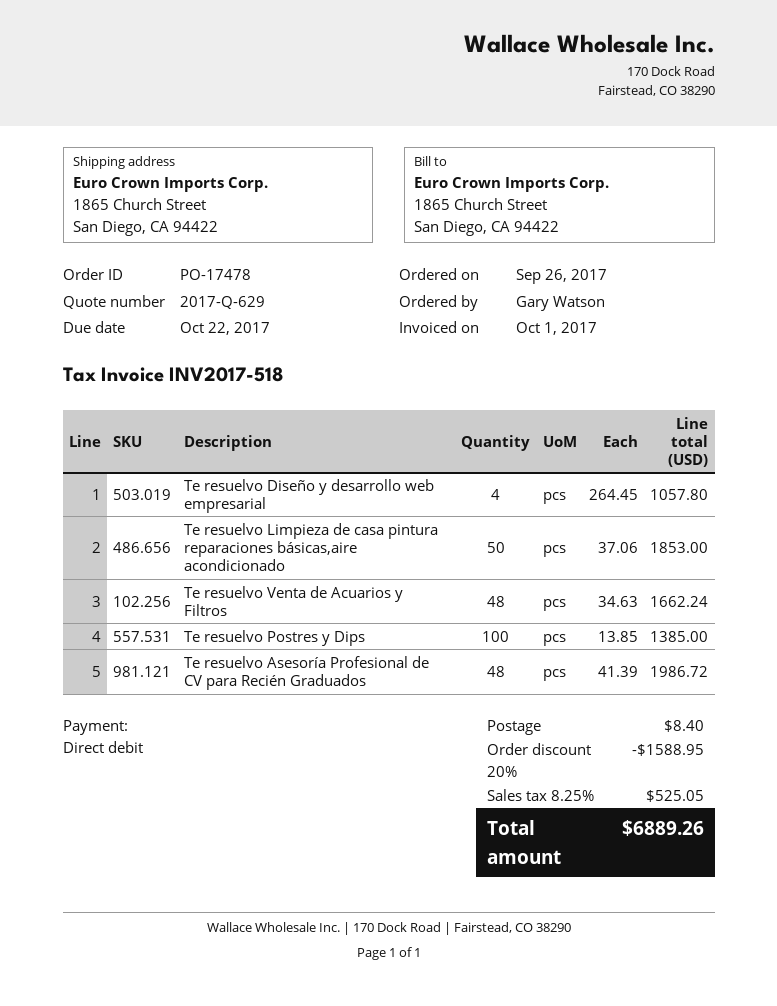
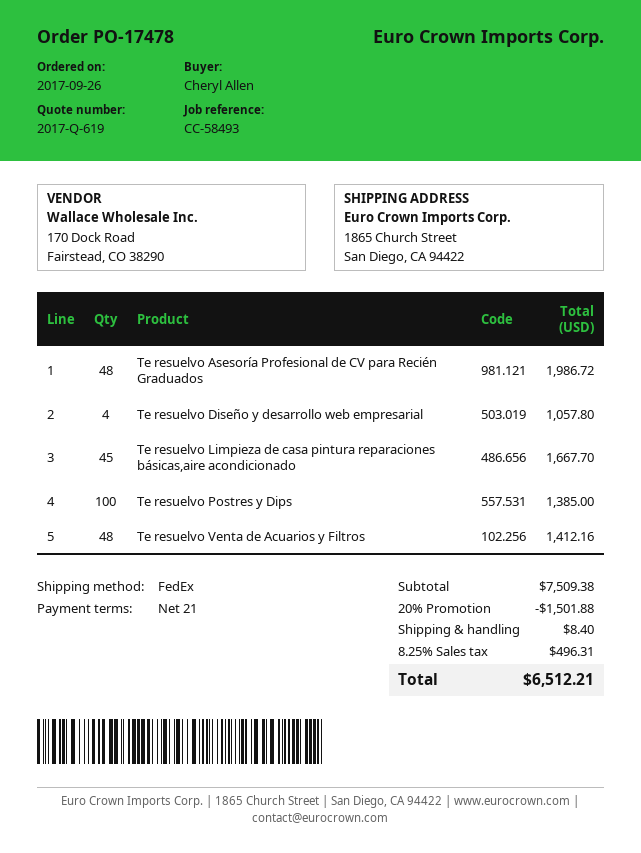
quote number: 2017-Q-629 -> 2017-Q-619
ordered by: Gary Watson -> Cheryl Allen
Te resuelvo Limpieza de casa pintura reparaciones básicas,aire acondicionado: 50 for 1853.00 -> 45 for 1667.70
Te resuelvo Venta de Acuarios y Filtros: 48 for 1662.24 -> 48 for 1412.16
discount: 20% = 1588.95 -> 20% = 1501.88
tax: 8.25% = 525.05 -> 8.25% = 496.31
total: 6889.26 -> 6512.21

